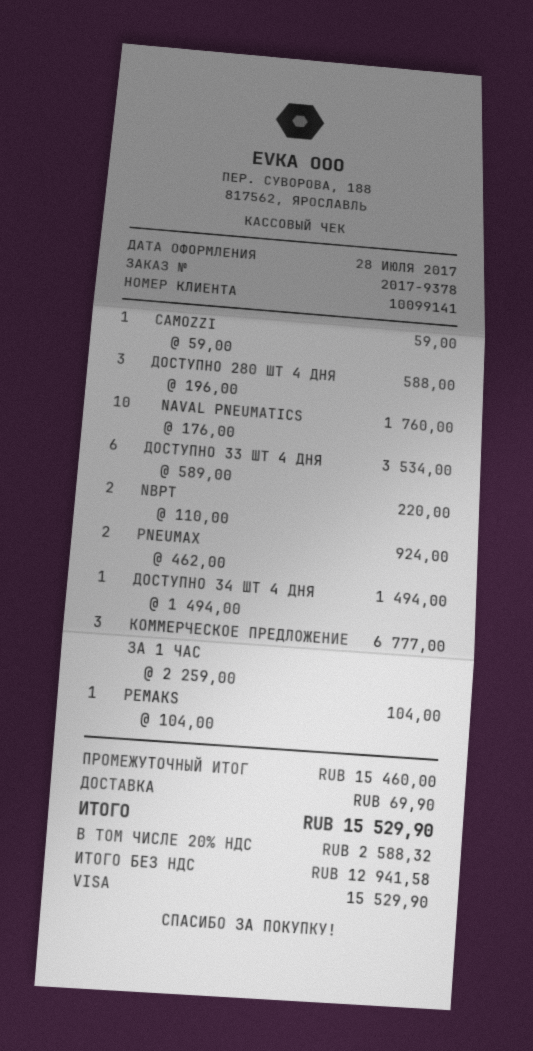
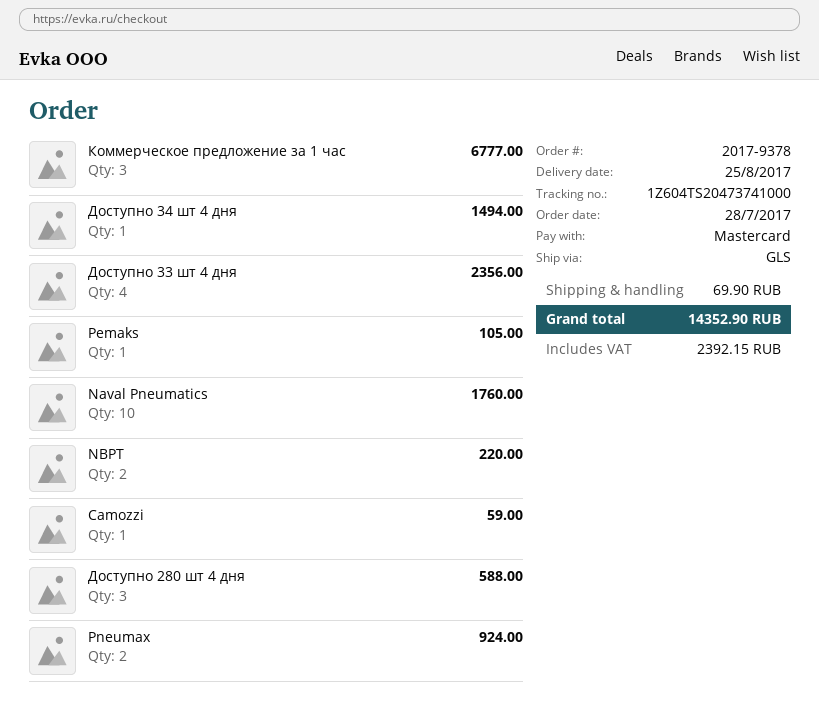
payment method: Visa -> Mastercard
ДОСТУПНО 33 ШТ 4 ДНЯ: 6 for 3534.00 -> 4 for 2356.00
PEMAKS: 1 for 104.00 -> 1 for 105.00
tax: 2588.32 -> 2392.15
total: 15529.90 -> 14352.90

